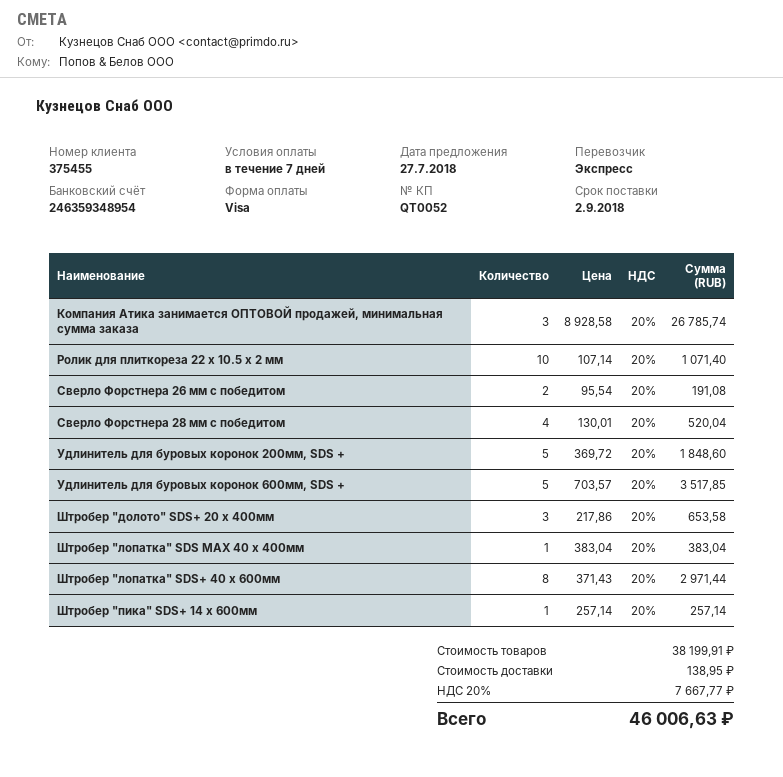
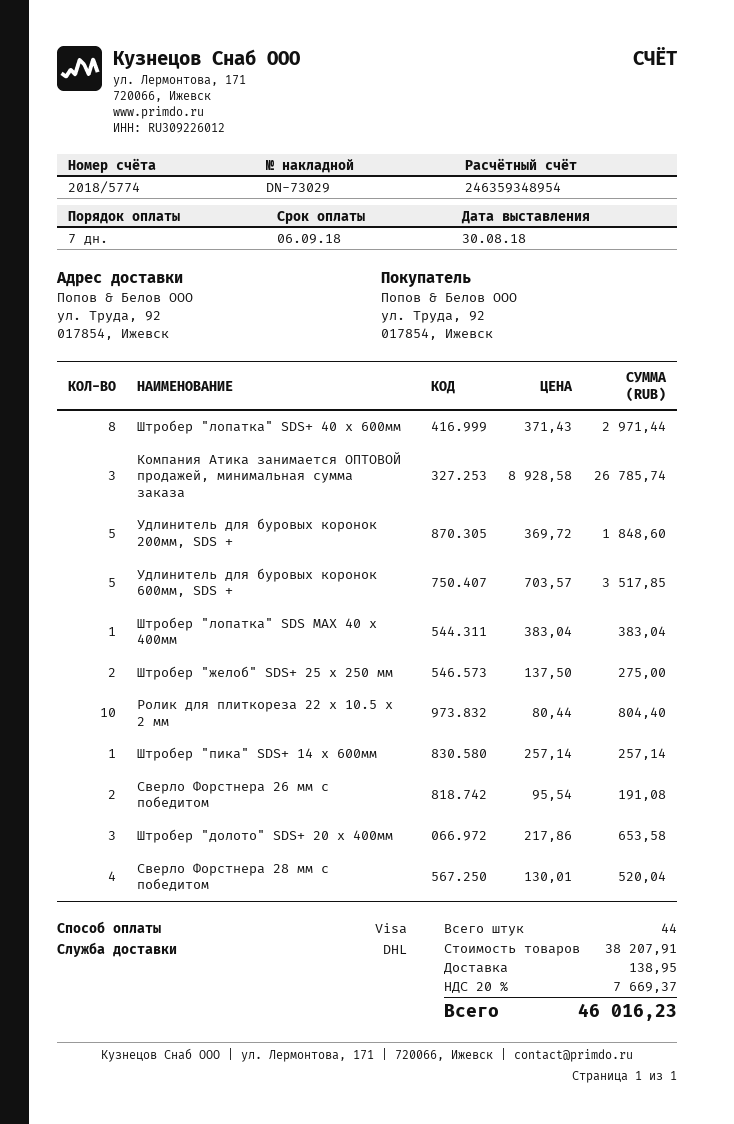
shipping method: express -> DHL
Ролик для плиткореза 22 х 10.5 х 2 мм: 10 x 107.14 = 1071.40 -> 10 x 80.44 = 804.40
Штробер "желоб" SDS+ 25 х 250 мм: none -> 2 x 137.50 = 275.00
subtotal: 38199.91 -> 38207.91
tax: 20% = 7667.77 -> 20% = 7669.37
total: 46006.63 -> 46016.23

